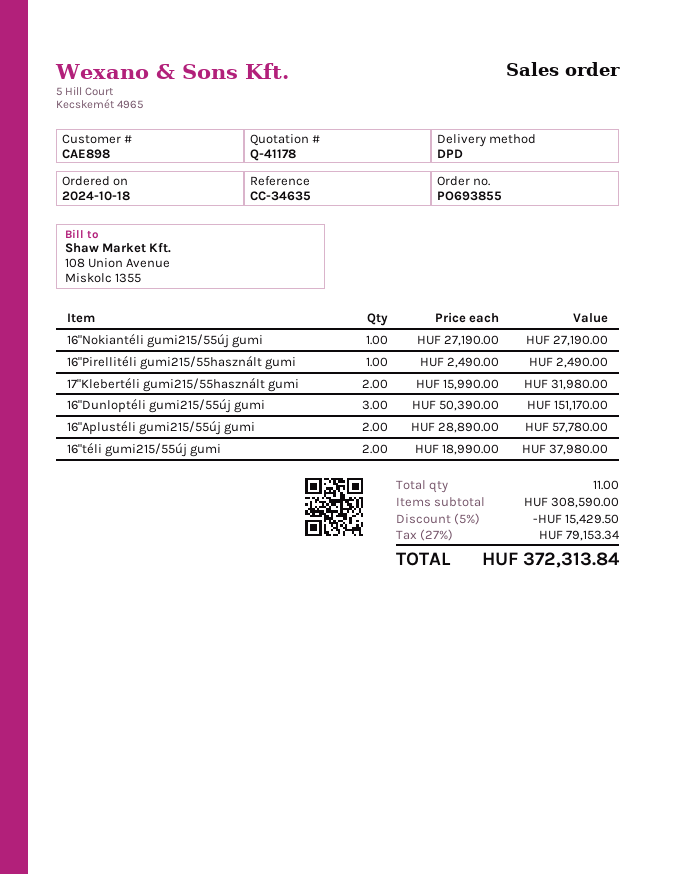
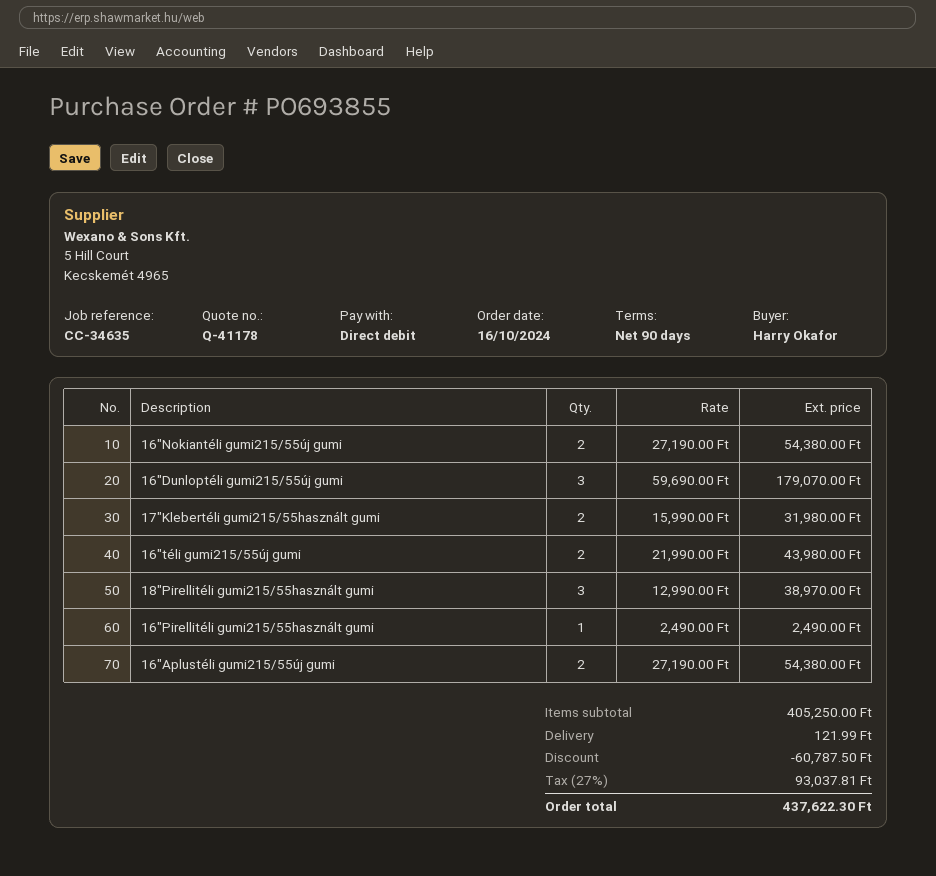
order date: 2024-10-18 -> 2024-10-16
16"Nokiantéli gumi215/55új gumi: 1 x 27190.00 = 27190.00 -> 2 x 27190.00 = 54380.00
16"Dunloptéli gumi215/55új gumi: 3 x 50390.00 = 151170.00 -> 3 x 59690.00 = 179070.00
16"Aplustéli gumi215/55új gumi: 2 x 28890.00 = 57780.00 -> 2 x 27190.00 = 54380.00
16"téli gumi215/55új gumi: 2 x 18990.00 = 37980.00 -> 2 x 21990.00 = 43980.00
18"Pirellitéli gumi215/55használt gumi: none -> 3 x 12990.00 = 38970.00
subtotal: 308590.00 -> 405250.00
discount: 15429.50 -> 60787.50
shipping: none -> 121.99
tax: 27% = 79153.34 -> 27% = 93037.81
total: 372313.84 -> 437622.30

